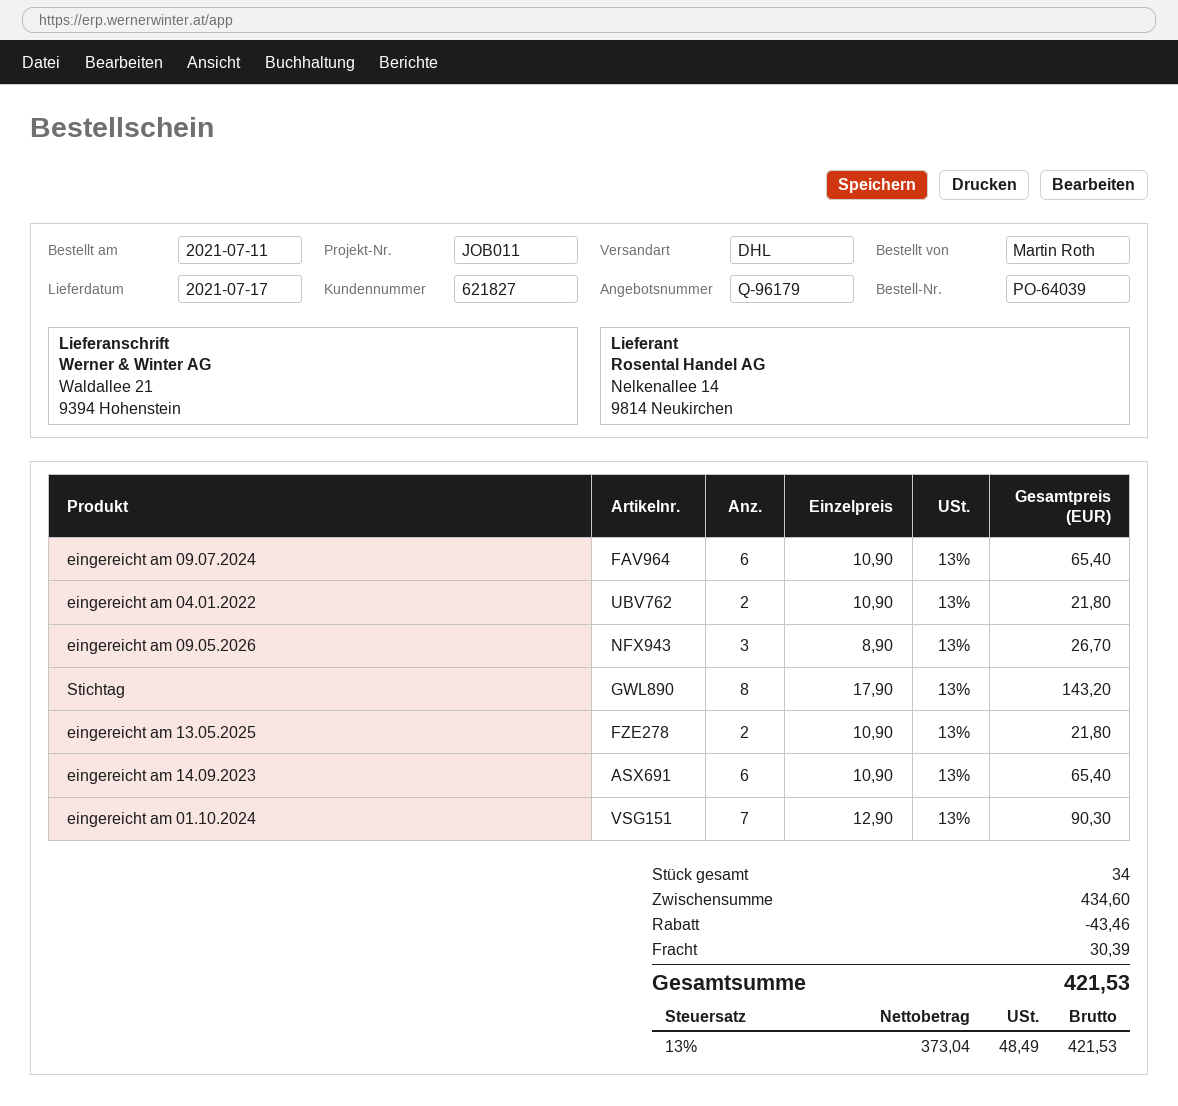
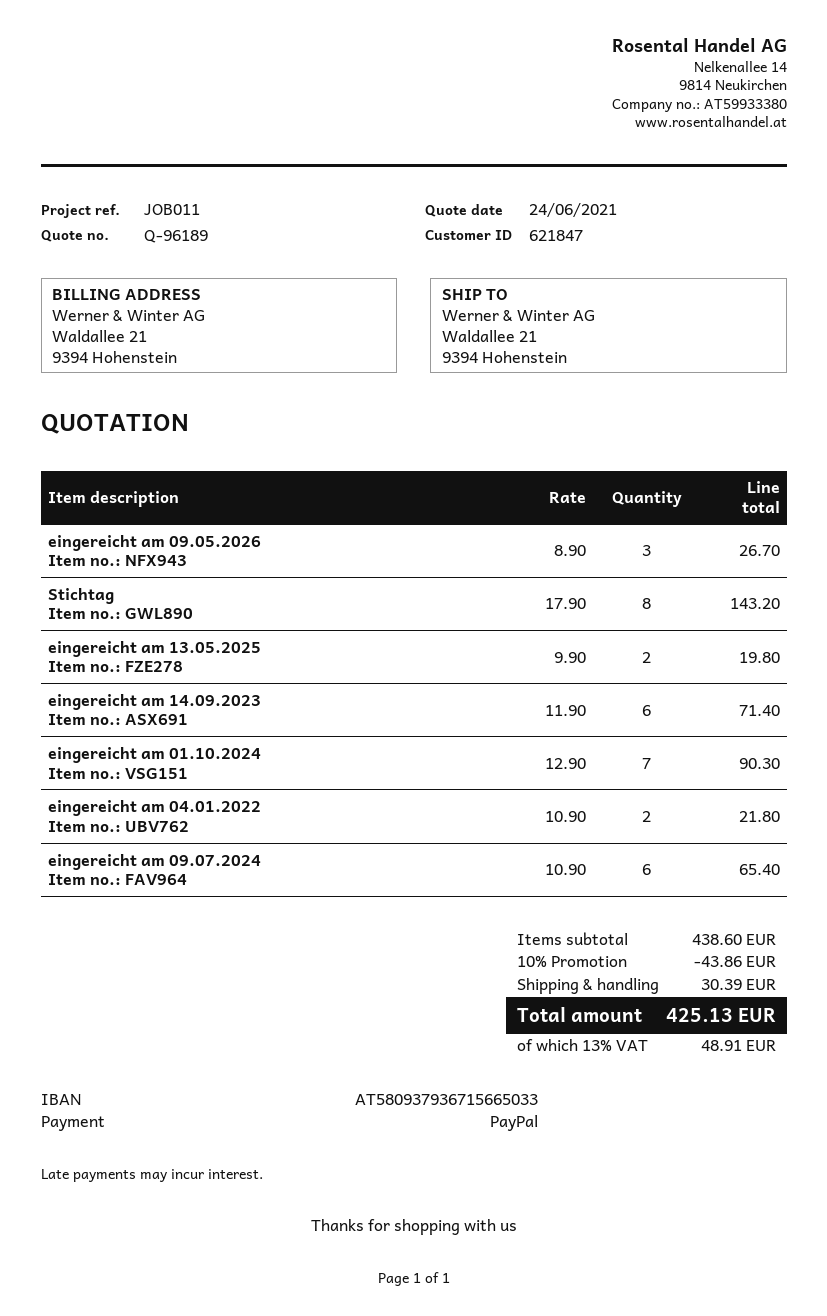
quote number: Q-96179 -> Q-96189
customer number: 621827 -> 621847
eingereicht am 13.05.2025: 2 x 10.90 = 21.80 -> 2 x 9.90 = 19.80
eingereicht am 14.09.2023: 6 x 10.90 = 65.40 -> 6 x 11.90 = 71.40
subtotal: 434.60 -> 438.60
discount: 43.46 -> 43.86
tax: 13% = 48.49 -> 13% = 48.91
total: 421.53 -> 425.13

